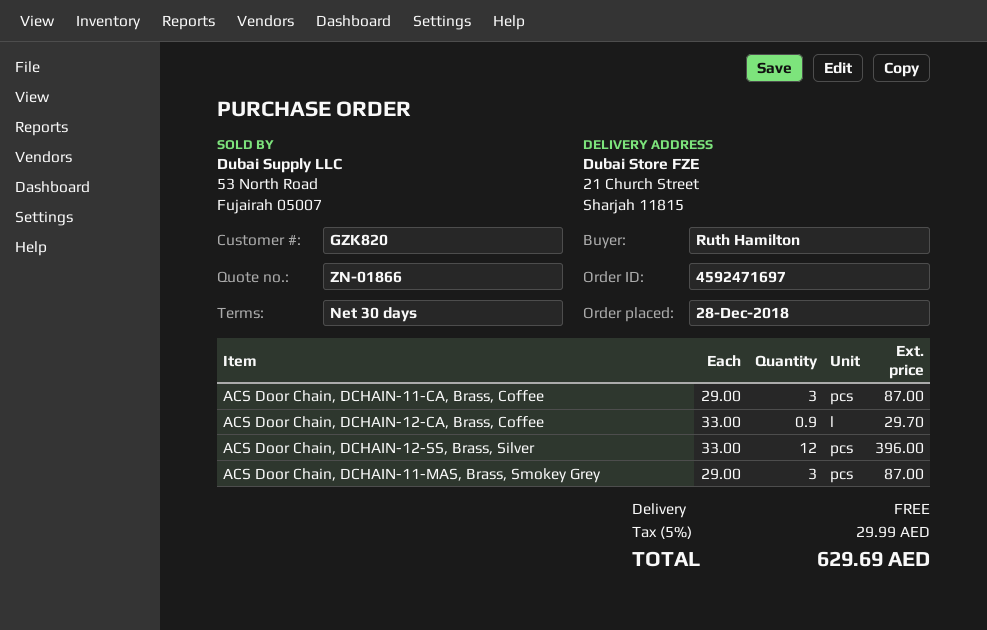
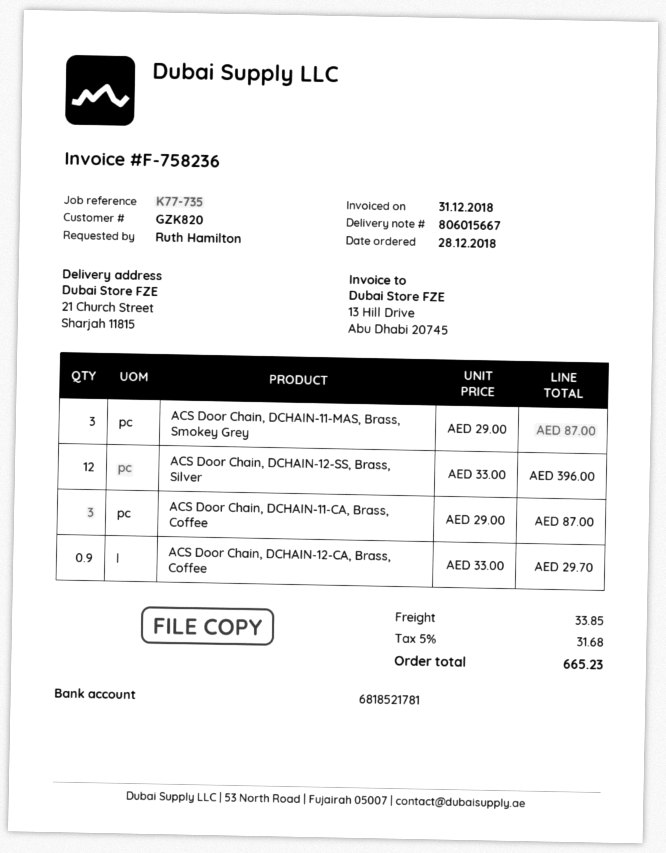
shipping: 0.00 -> 33.85
tax: 5% = 29.99 -> 5% = 31.68
total: 629.69 -> 665.23

